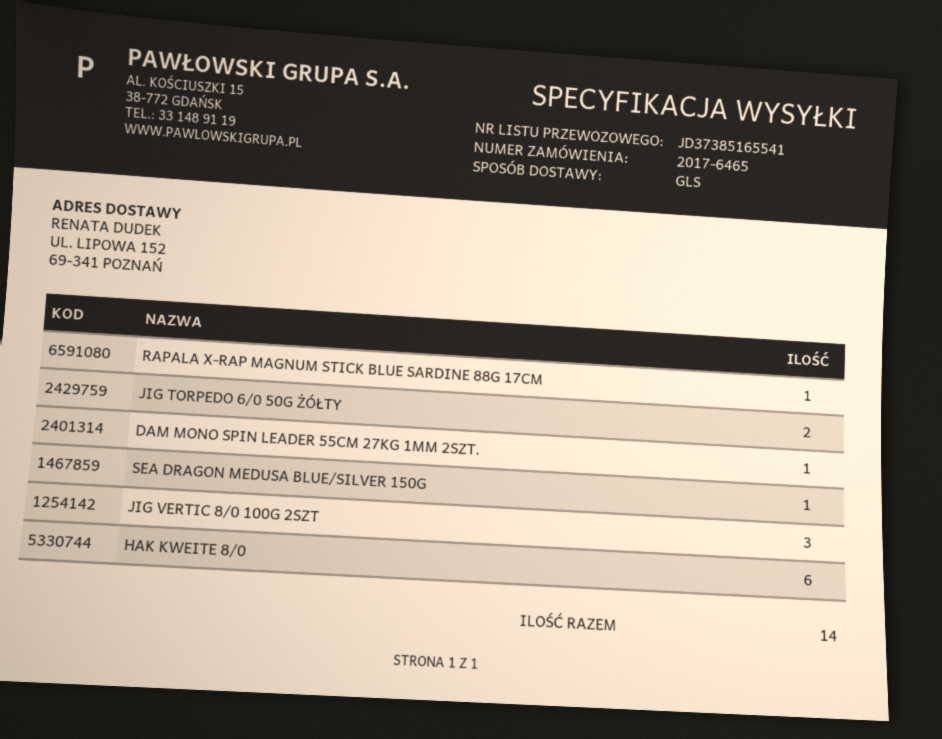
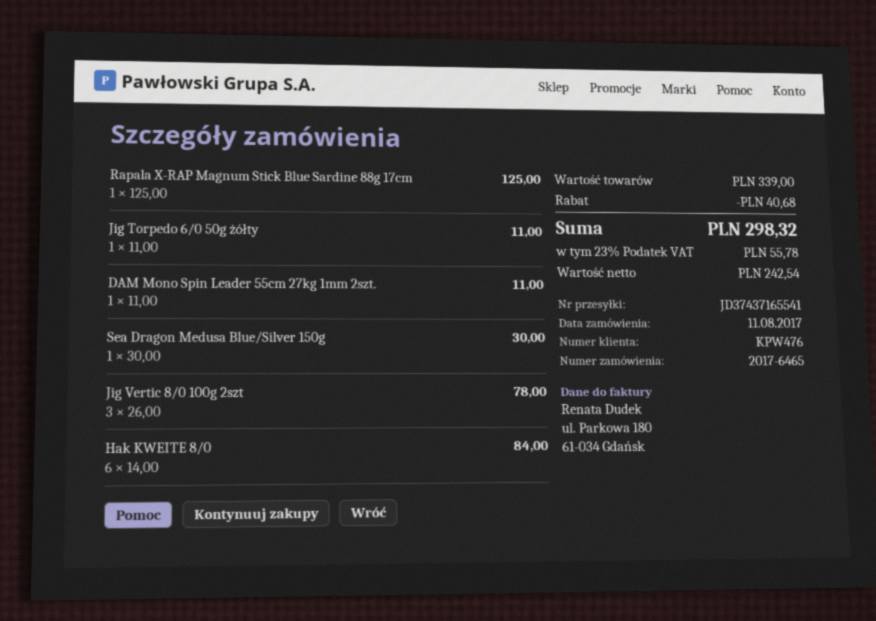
tracking number: JD37385165541 -> JD37437165541
JIG TORPEDO 6/0 50G ŻÓŁTY: 2 -> 1

